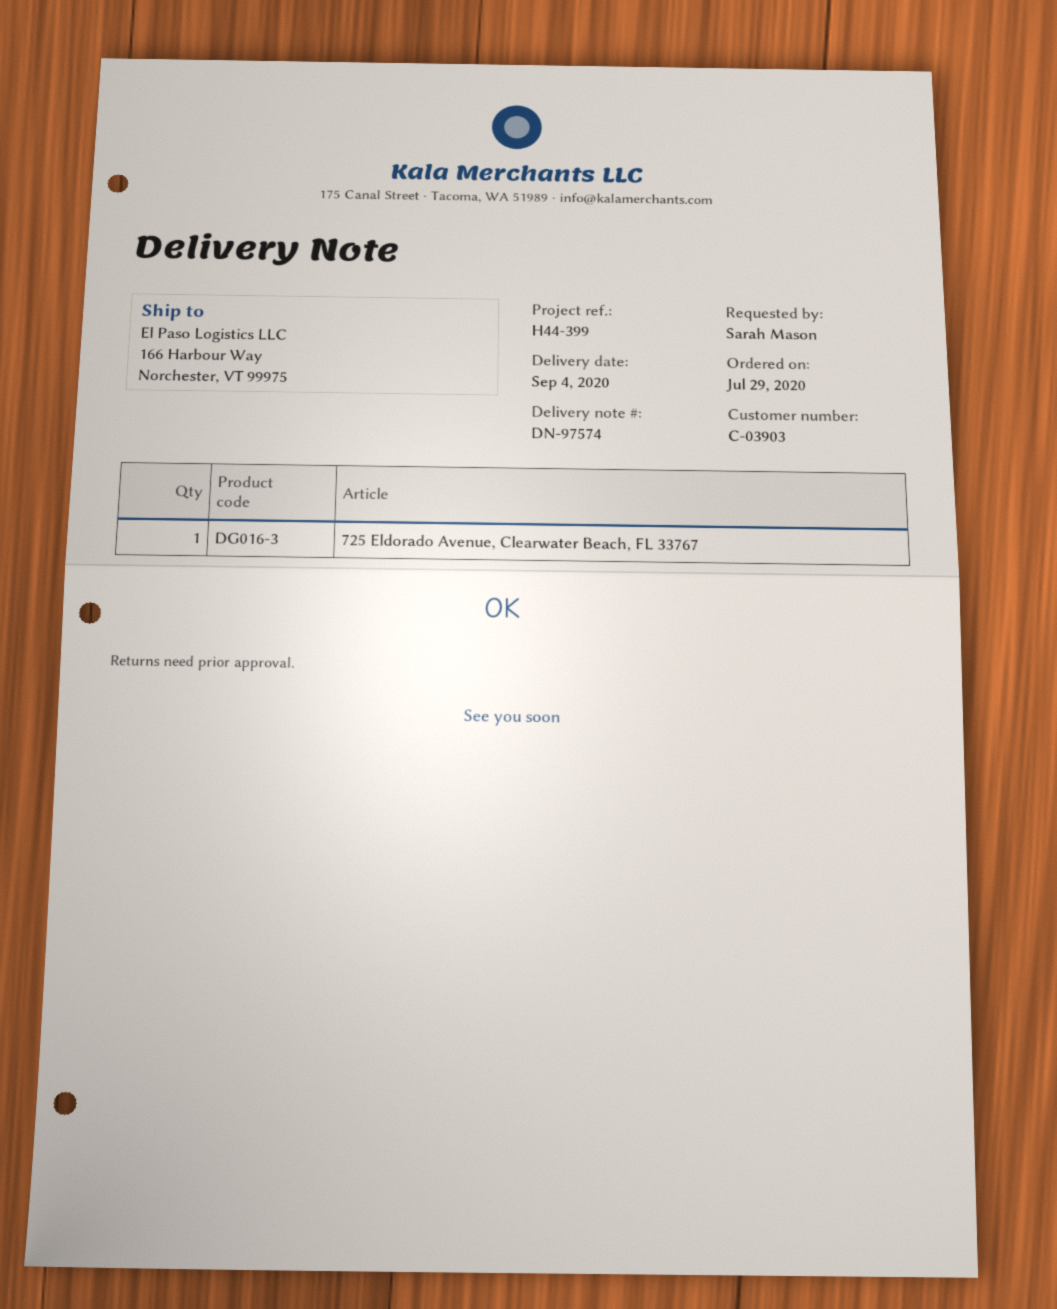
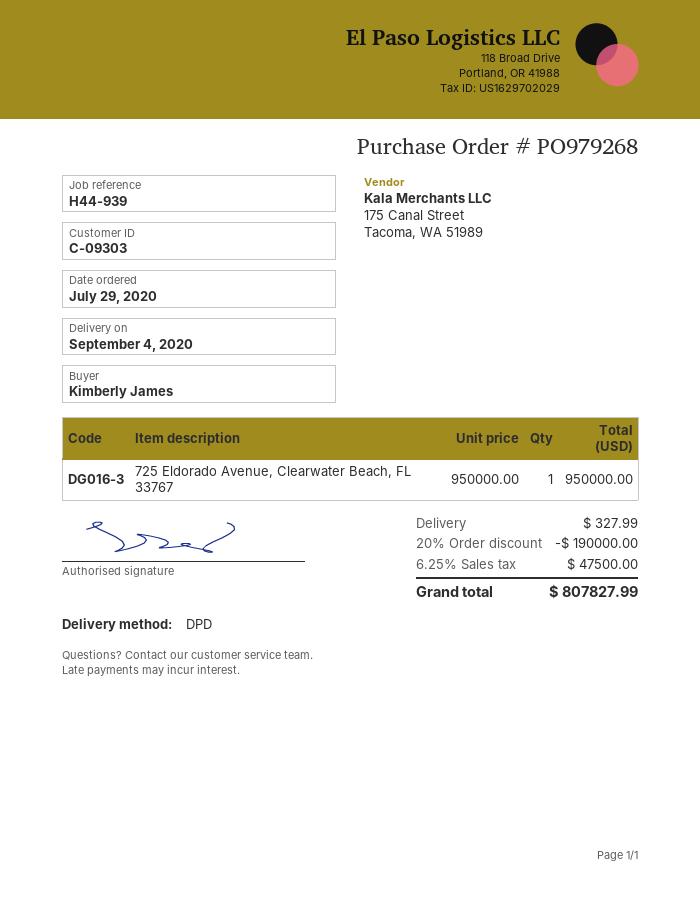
customer number: C-03903 -> C-09303
reference: H44-399 -> H44-939
ordered by: Sarah Mason -> Kimberly James

